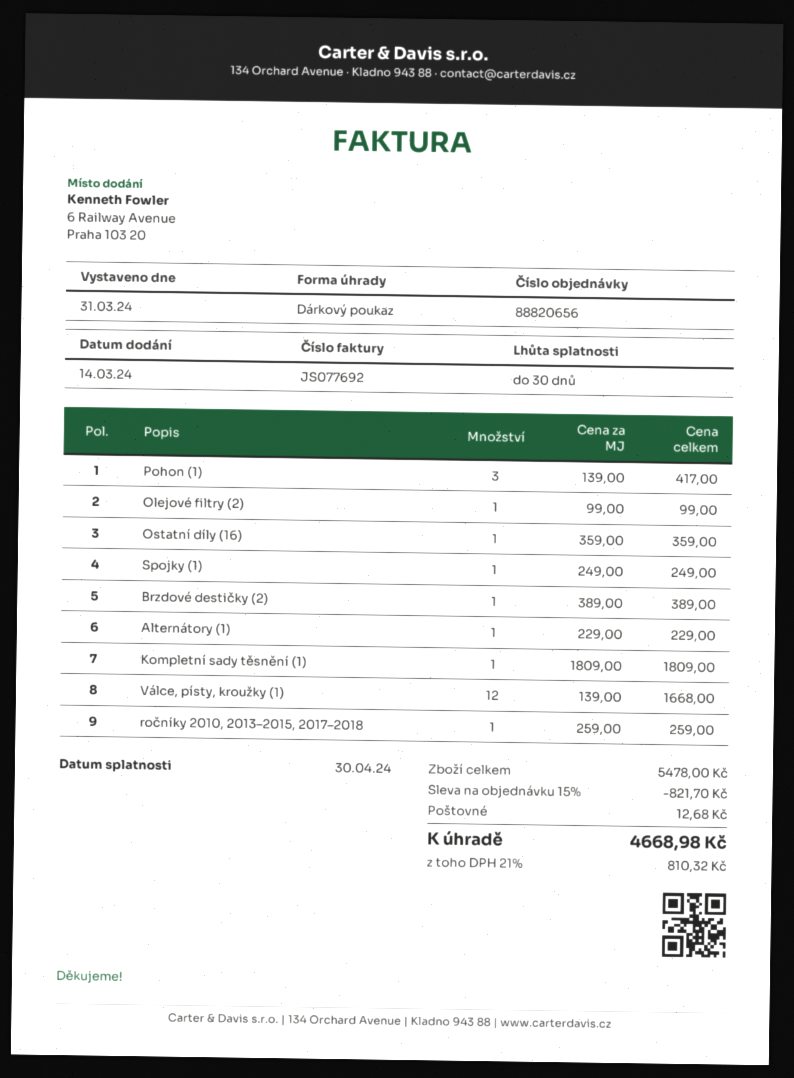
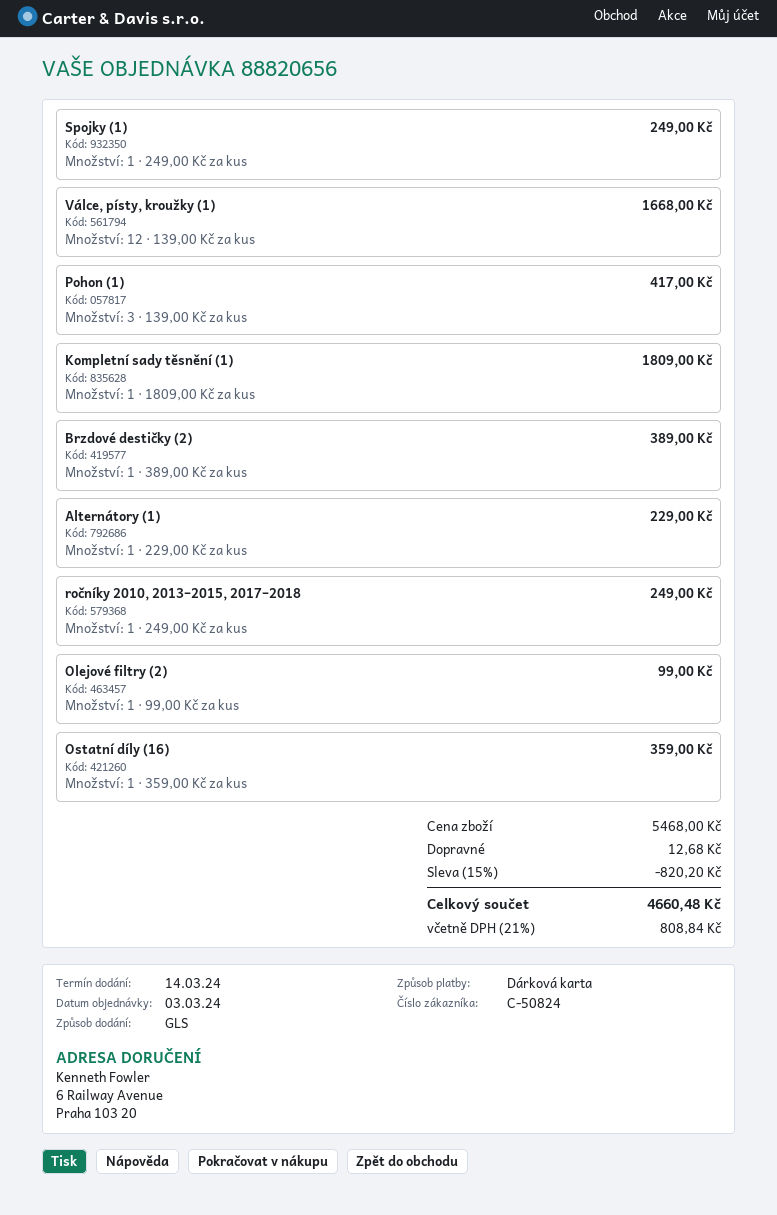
ročníky 2010, 2013–2015, 2017–2018: 1 x 259.00 = 259.00 -> 1 x 249.00 = 249.00
subtotal: 5478.00 -> 5468.00
discount: 15% = 821.70 -> 15% = 820.20
tax: 21% = 810.32 -> 21% = 808.84
total: 4668.98 -> 4660.48

